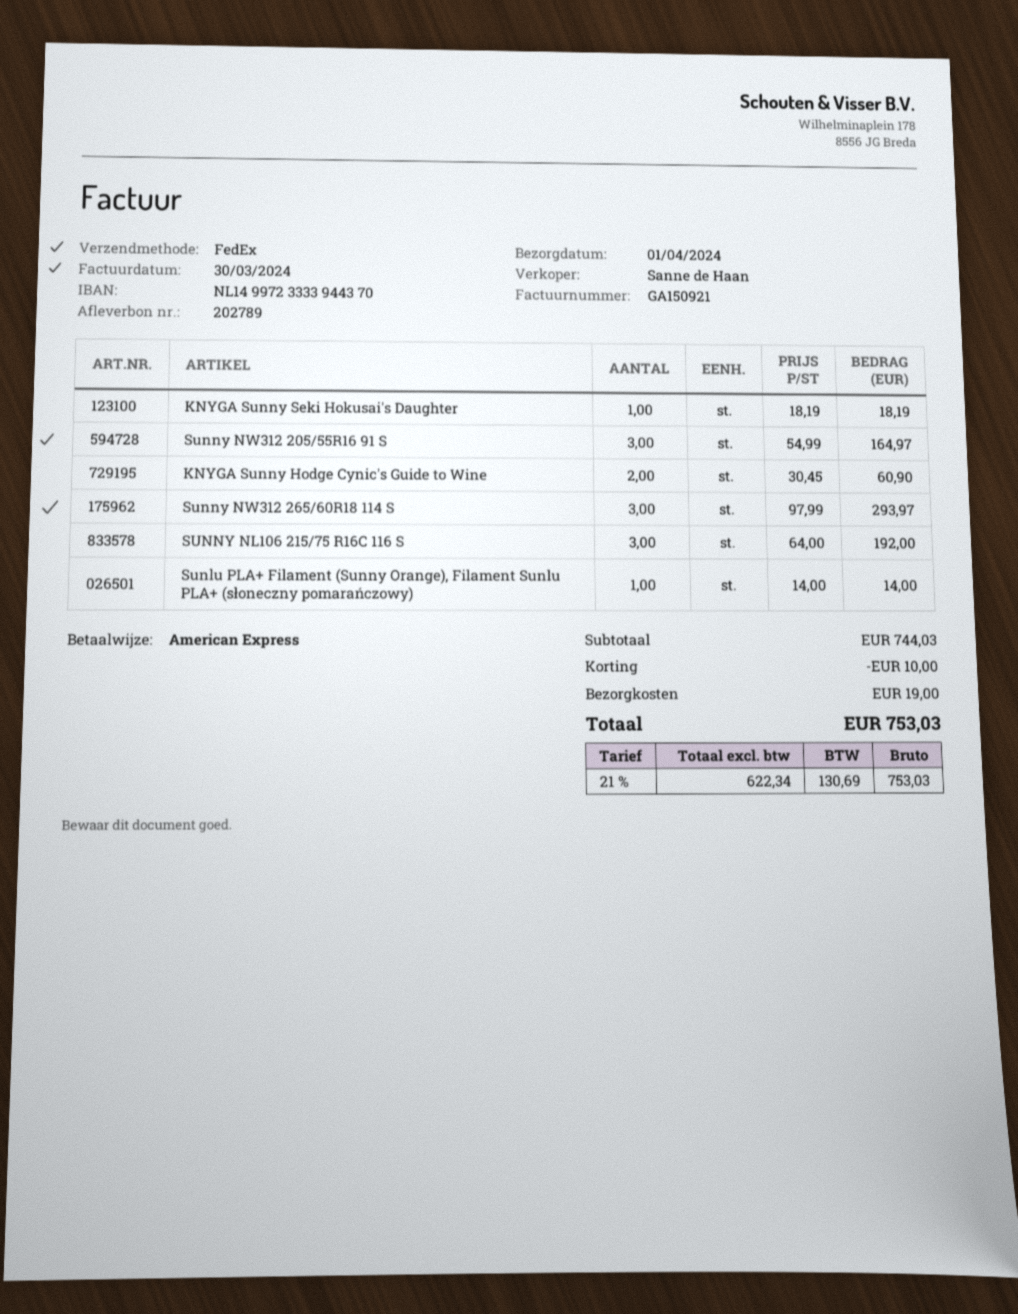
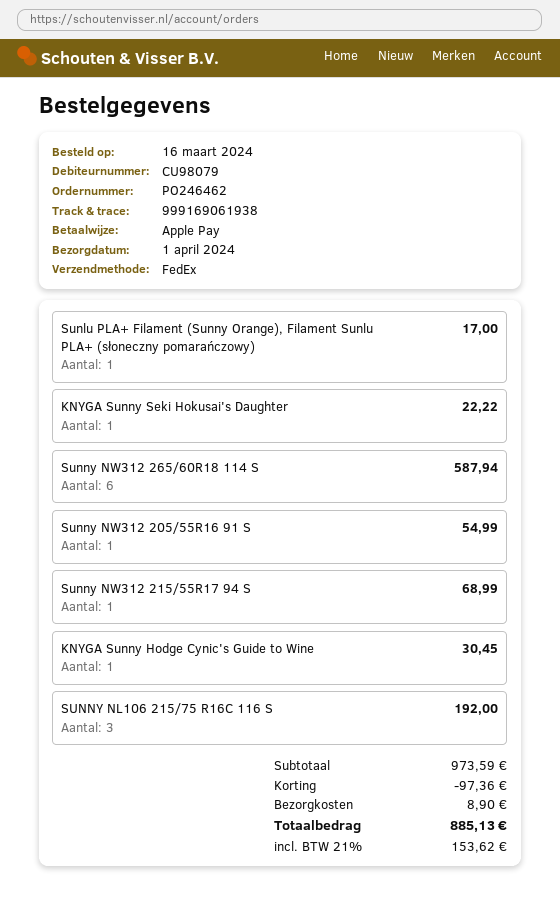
payment method: American Express -> Apple Pay
KNYGA Sunny Seki Hokusai's Daughter: 1 for 18.19 -> 1 for 22.22
Sunny NW312 205/55R16 91 S: 3 for 164.97 -> 1 for 54.99
KNYGA Sunny Hodge Cynic's Guide to Wine: 2 for 60.90 -> 1 for 30.45
Sunny NW312 265/60R18 114 S: 3 for 293.97 -> 6 for 587.94
Sunlu PLA+ Filament (Sunny Orange), Filament Sunlu PLA+ (słoneczny pomarańczowy): 1 for 14.00 -> 1 for 17.00
Sunny NW312 215/55R17 94 S: none -> 1 for 68.99
subtotal: 744.03 -> 973.59
discount: 10.00 -> 97.36
shipping: 19.00 -> 8.90
tax: 21% = 130.69 -> 21% = 153.62
total: 753.03 -> 885.13

